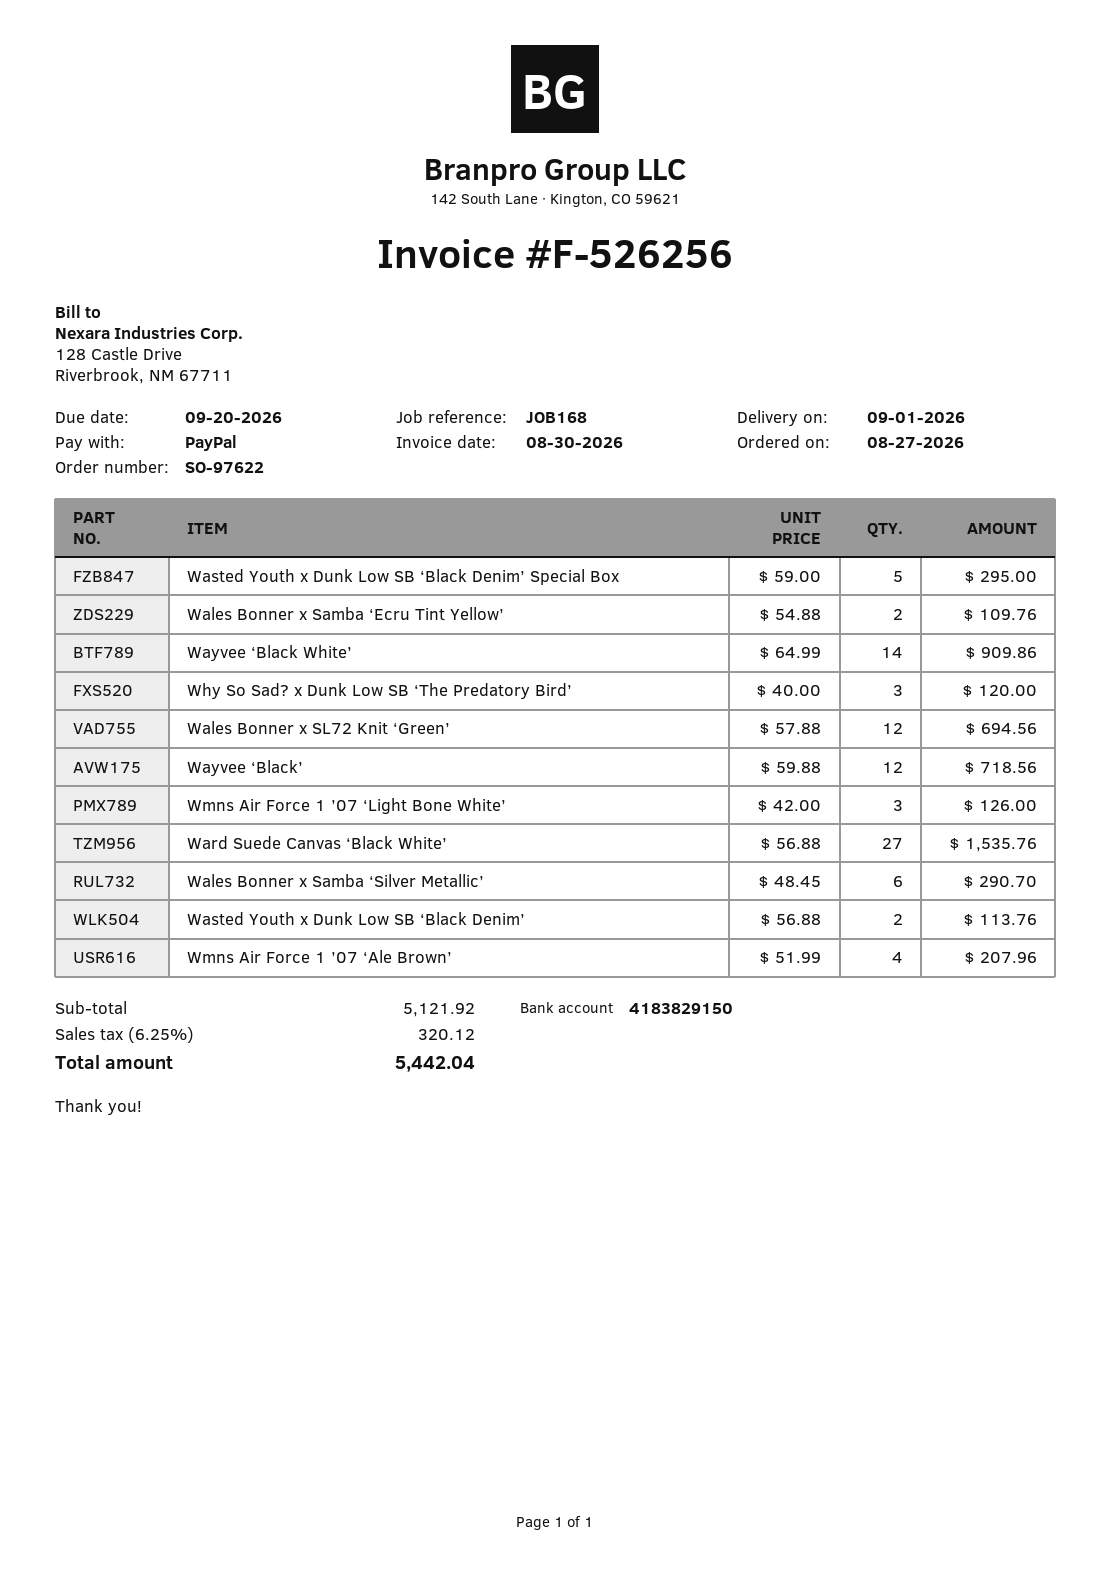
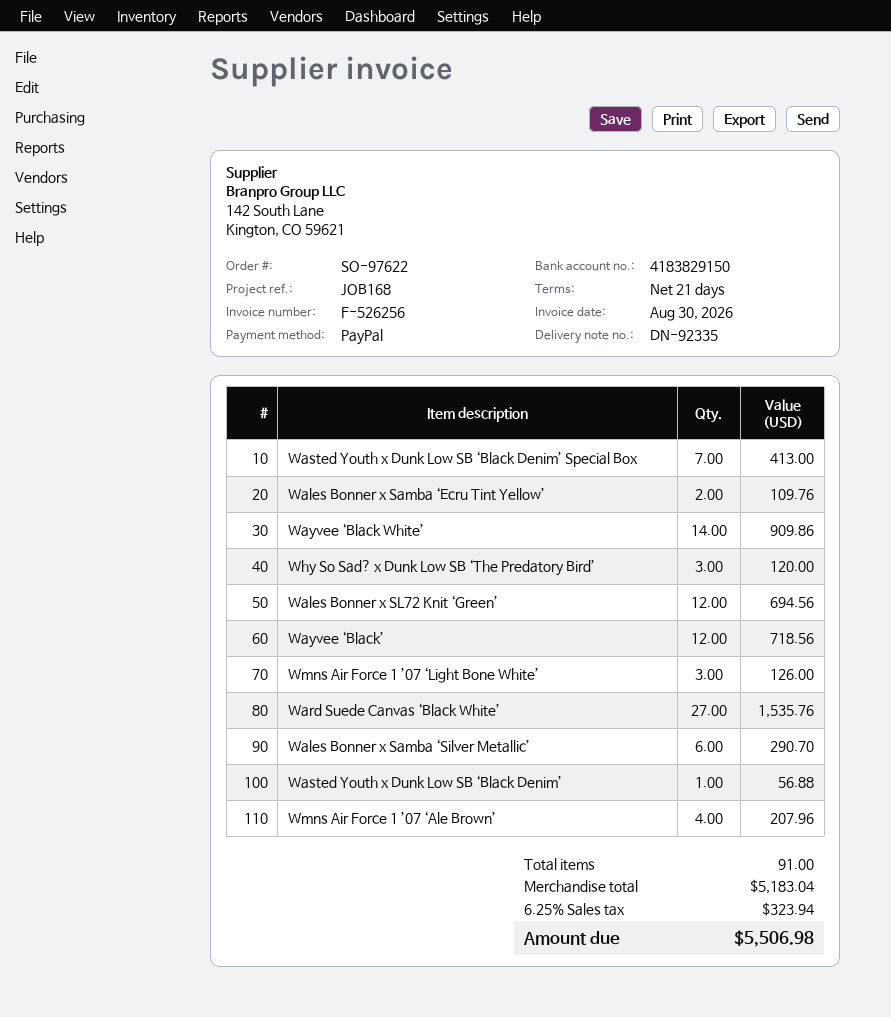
Wasted Youth x Dunk Low SB ‘Black Denim’ Special Box: 5 for 295.00 -> 7 for 413.00
Wasted Youth x Dunk Low SB ‘Black Denim’: 2 for 113.76 -> 1 for 56.88
subtotal: 5121.92 -> 5183.04
tax: 6.25% = 320.12 -> 6.25% = 323.94
total: 5442.04 -> 5506.98

